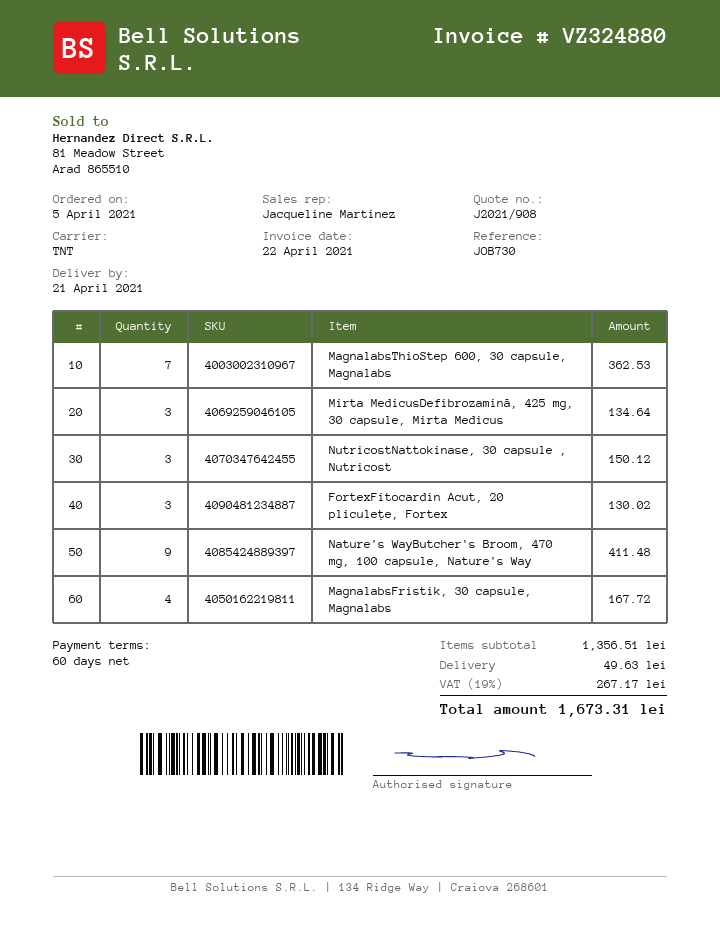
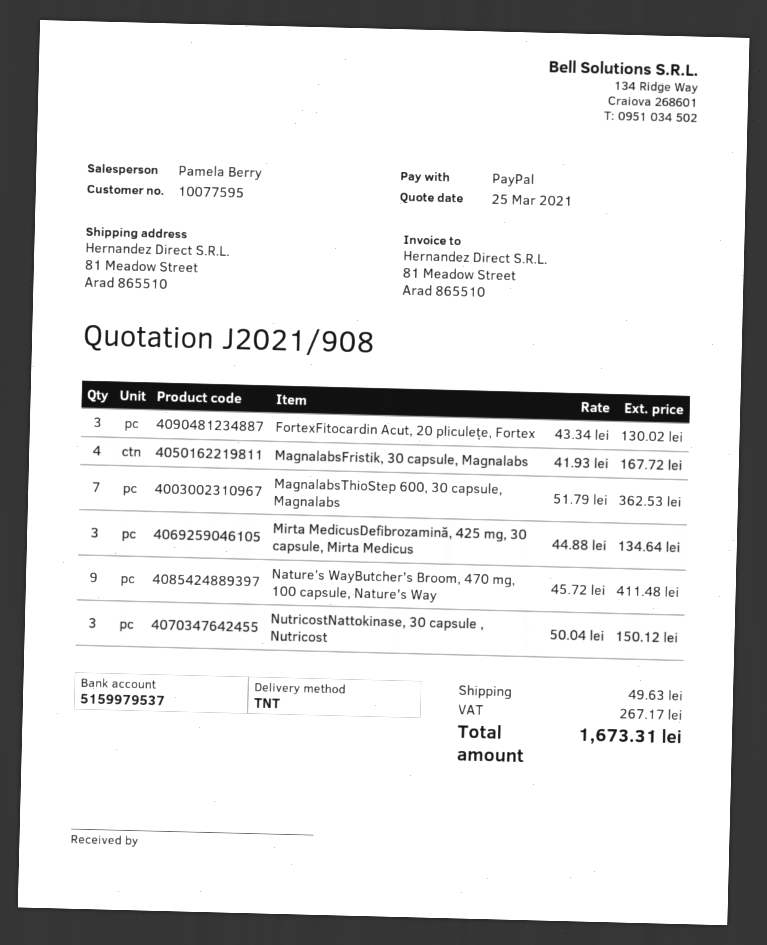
sales rep: Jacqueline Martinez -> Pamela Berry

